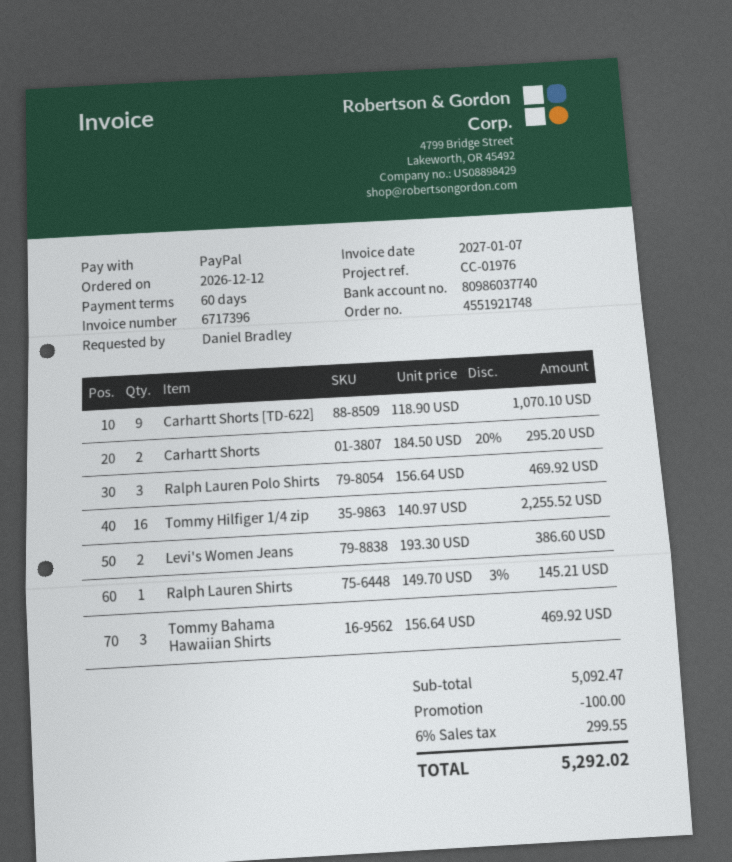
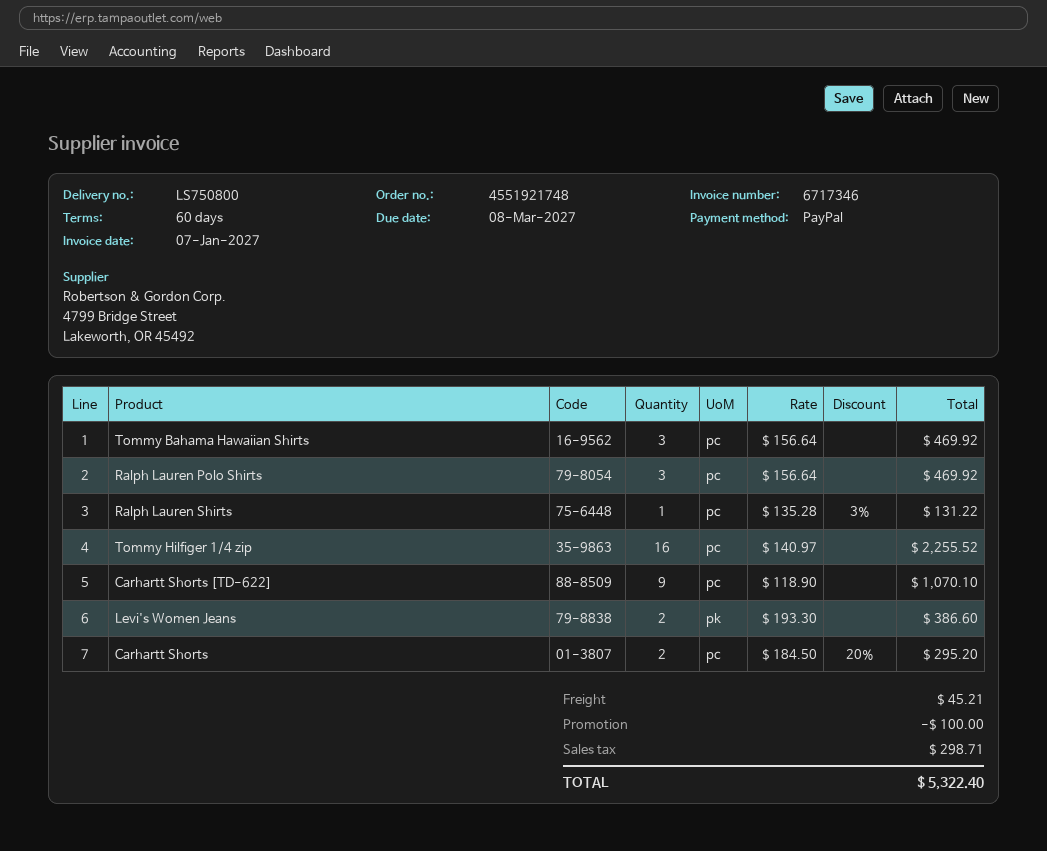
invoice number: 6717396 -> 6717346
Ralph Lauren Shirts: 1 x 149.70 - 3% = 145.21 -> 1 x 135.28 - 3% = 131.22
shipping: none -> 45.21
tax: 299.55 -> 298.71
total: 5292.02 -> 5322.40

